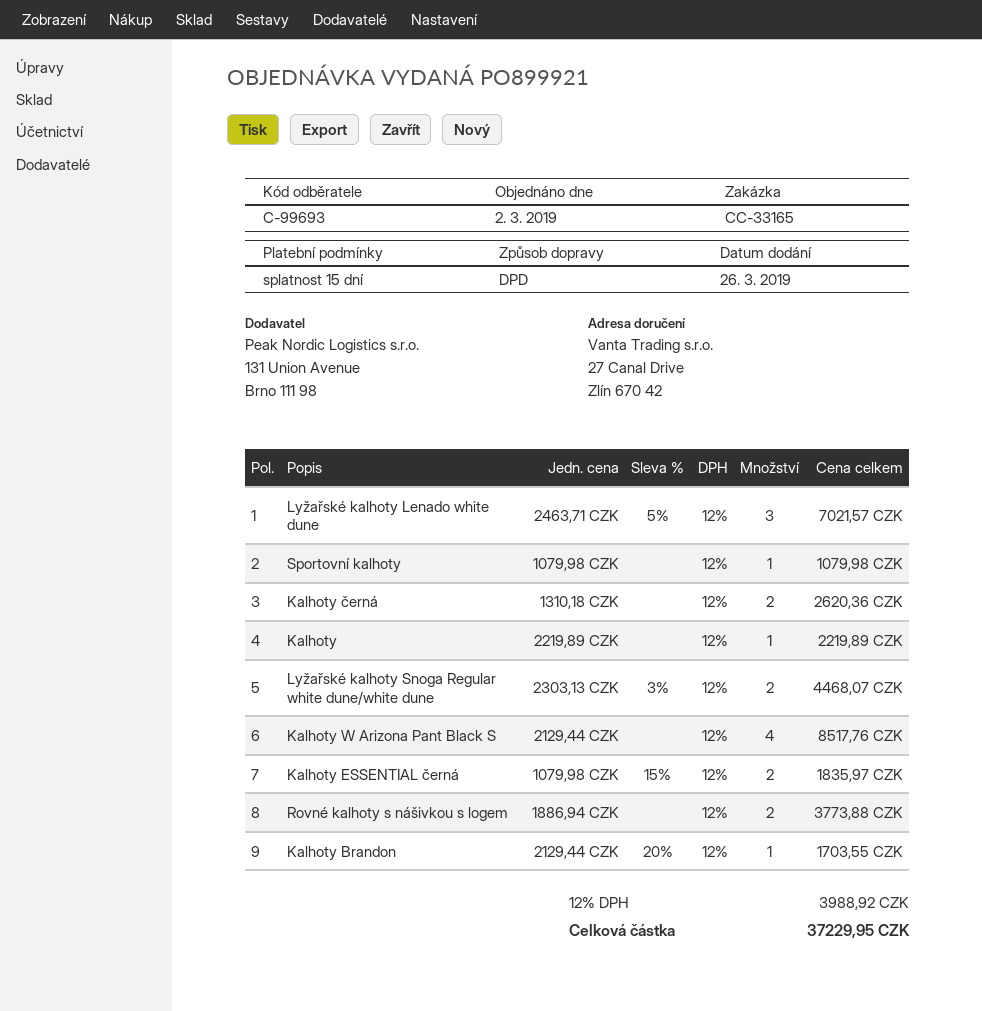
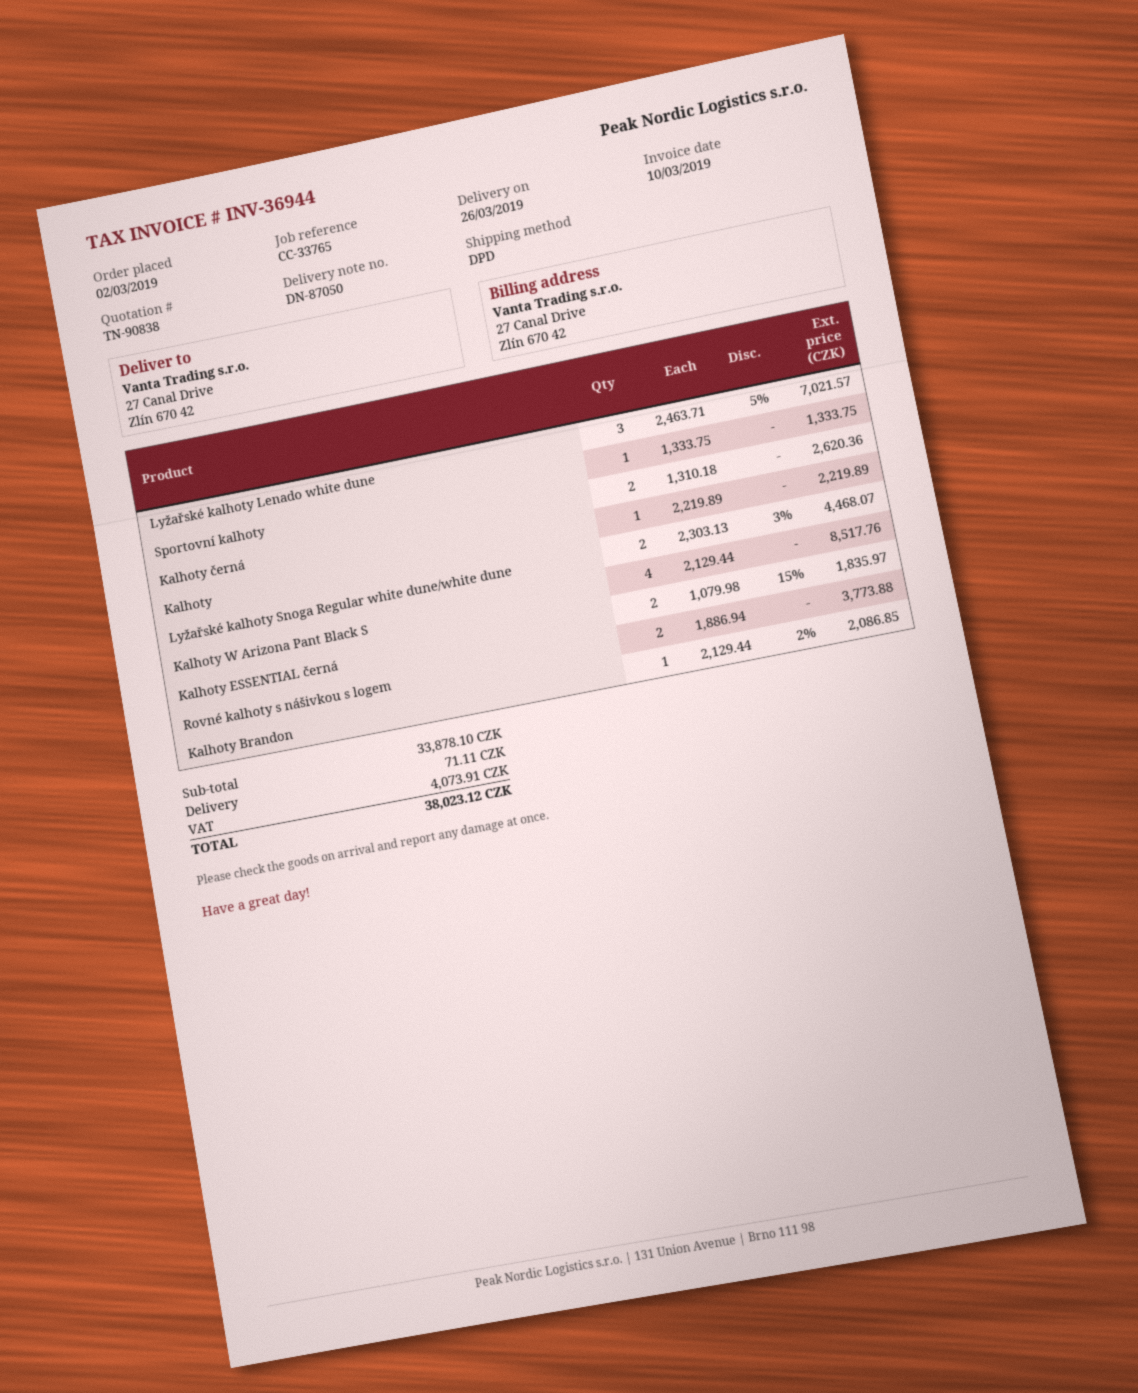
reference: CC-33165 -> CC-33765
Sportovní kalhoty: 1 x 1079.98 = 1079.98 -> 1 x 1333.75 = 1333.75
Kalhoty Brandon: 1 x 2129.44 - 20% = 1703.55 -> 1 x 2129.44 - 2% = 2086.85
shipping: none -> 71.11
tax: 3988.92 -> 4073.91
total: 37229.95 -> 38023.12

